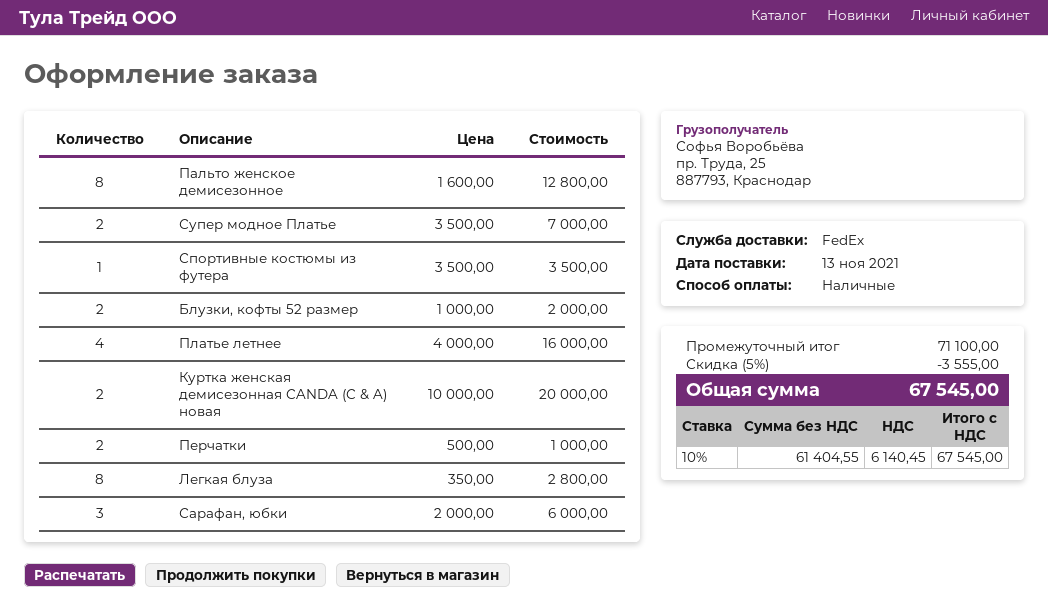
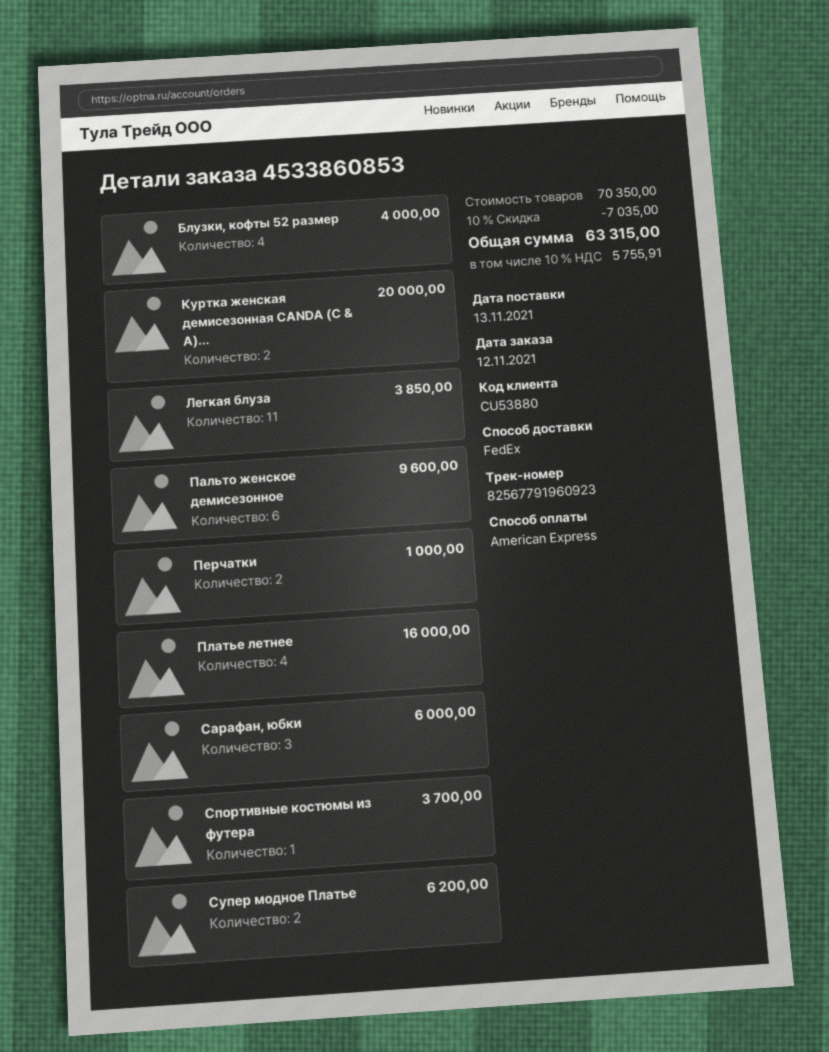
payment method: cash -> American Express
Пальто женское демисезонное: 8 for 12800.00 -> 6 for 9600.00
Супер модное Платье: 2 for 7000.00 -> 2 for 6200.00
Спортивные костюмы из футера: 1 for 3500.00 -> 1 for 3700.00
Блузки, кофты 52 размер: 2 for 2000.00 -> 4 for 4000.00
Легкая блуза: 8 for 2800.00 -> 11 for 3850.00
subtotal: 71100.00 -> 70350.00
discount: 5% = 3555.00 -> 10% = 7035.00
tax: 10% = 6140.45 -> 10% = 5755.91
total: 67545.00 -> 63315.00

